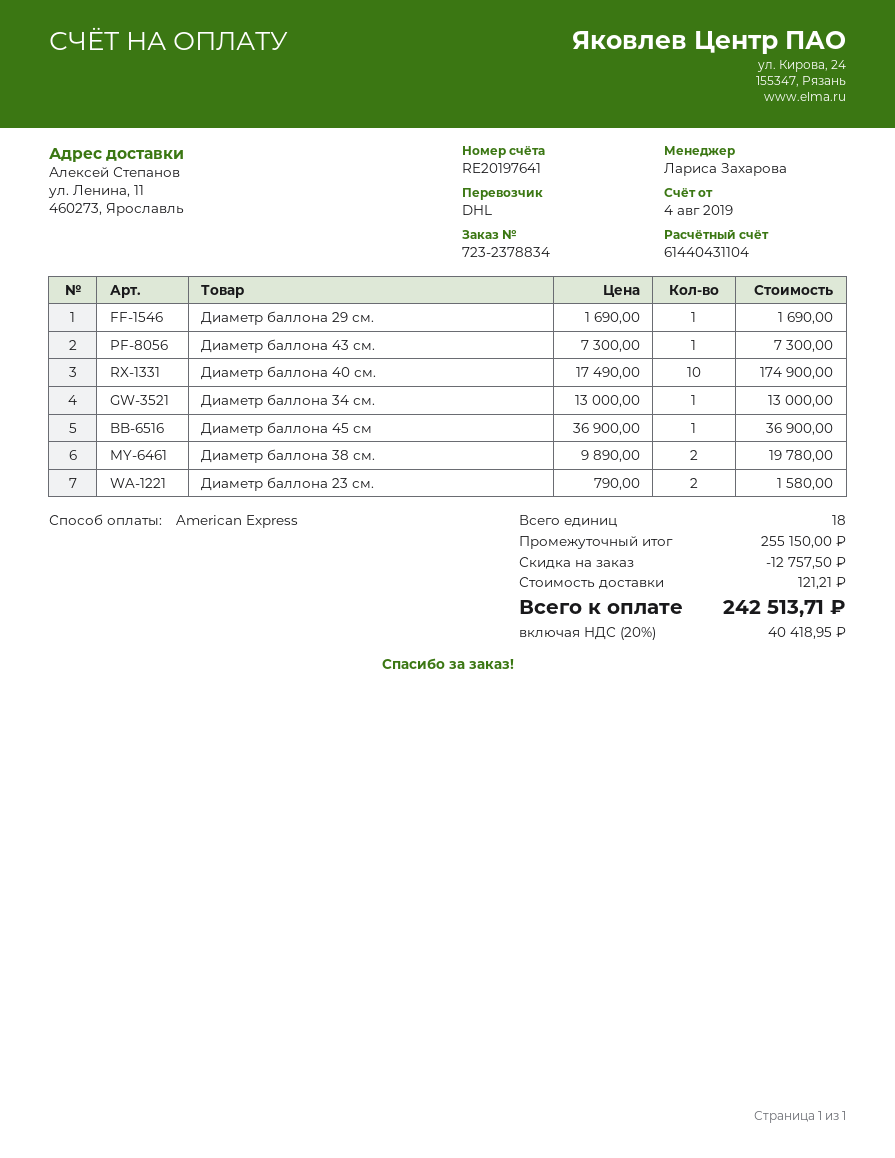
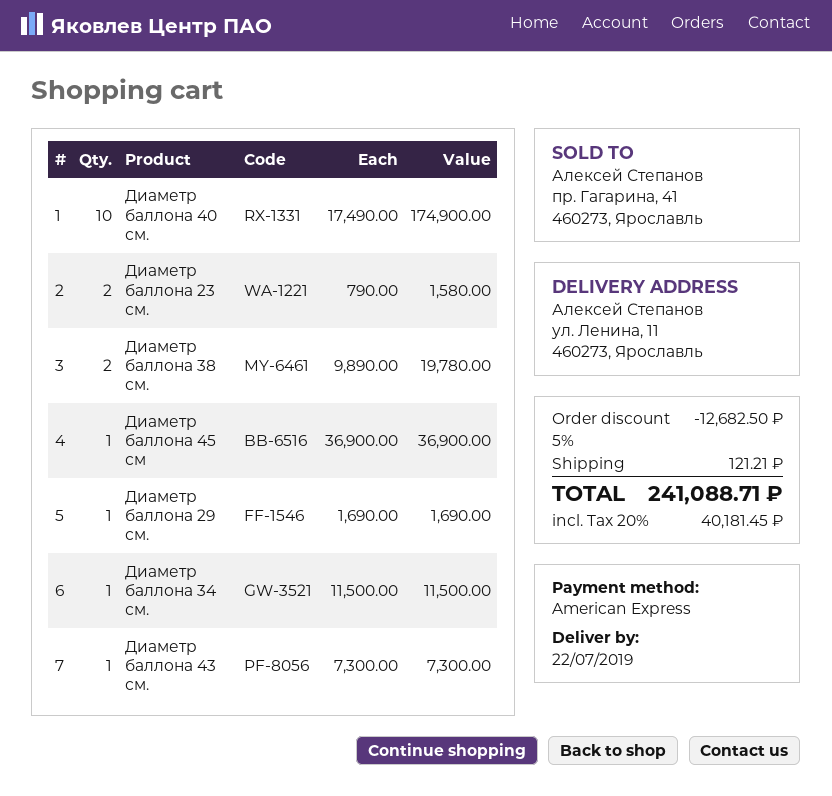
Диаметр баллона 34 см.: 1 x 13000.00 = 13000.00 -> 1 x 11500.00 = 11500.00
discount: 12757.50 -> 12682.50
tax: 20% = 40418.95 -> 20% = 40181.45
total: 242513.71 -> 241088.71

